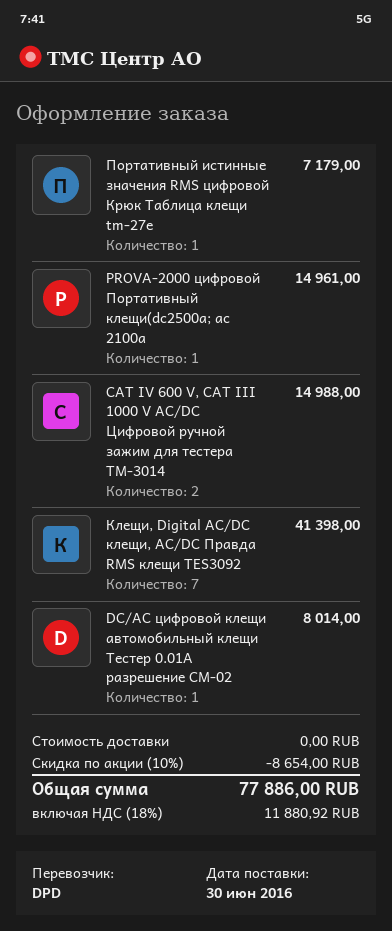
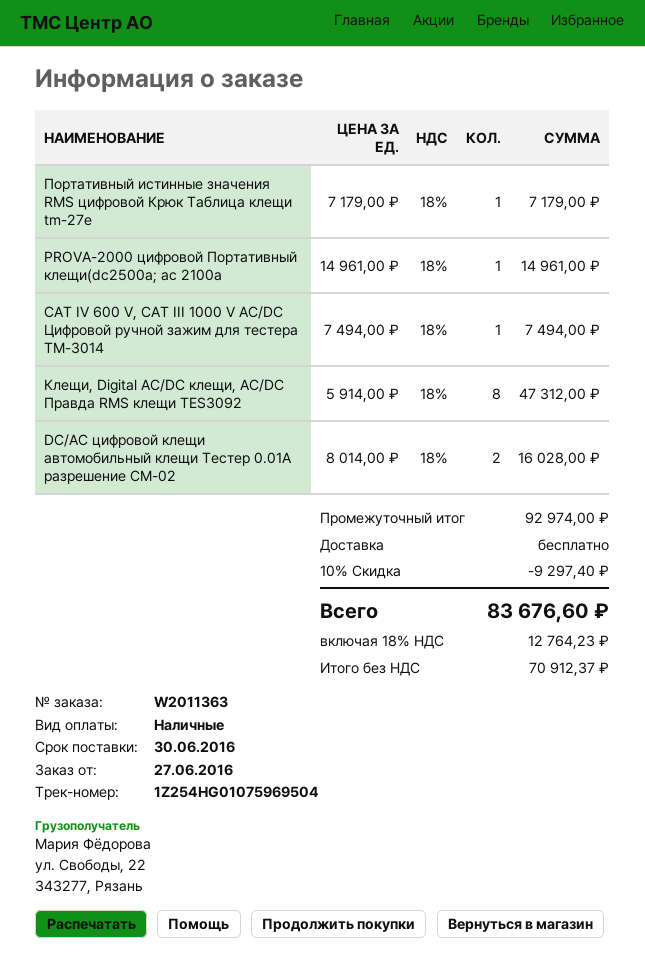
CAT IV 600 V, CAT III 1000 V AC/DC Цифровой ручной зажим для тестера TM-3014: 2 for 14988.00 -> 1 for 7494.00
Клещи, Digital AC/DC клещи, AC/DC Правда RMS клещи TES3092: 7 for 41398.00 -> 8 for 47312.00
DC/AC цифровой клещи автомобильный клещи Тестер 0.01A разрешение CM-02: 1 for 8014.00 -> 2 for 16028.00
discount: 10% = 8654.00 -> 10% = 9297.40
tax: 18% = 11880.92 -> 18% = 12764.23
total: 77886.00 -> 83676.60

